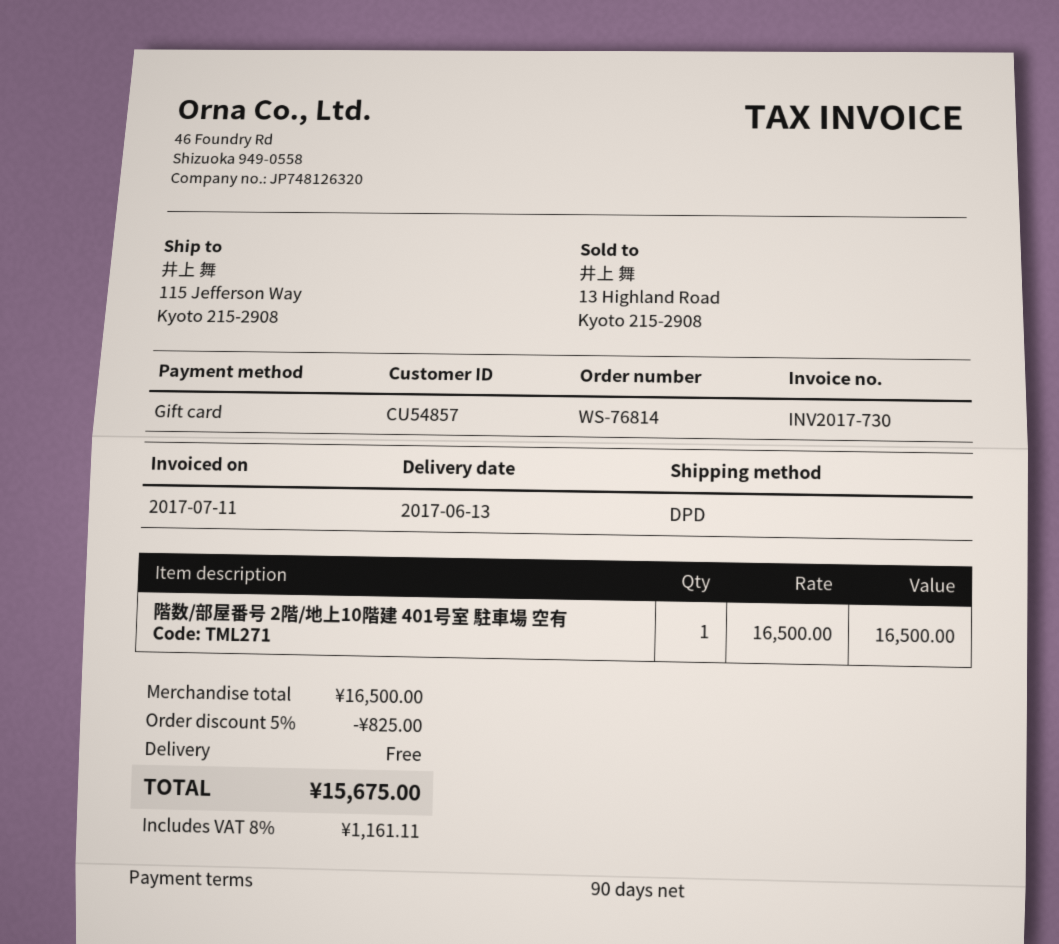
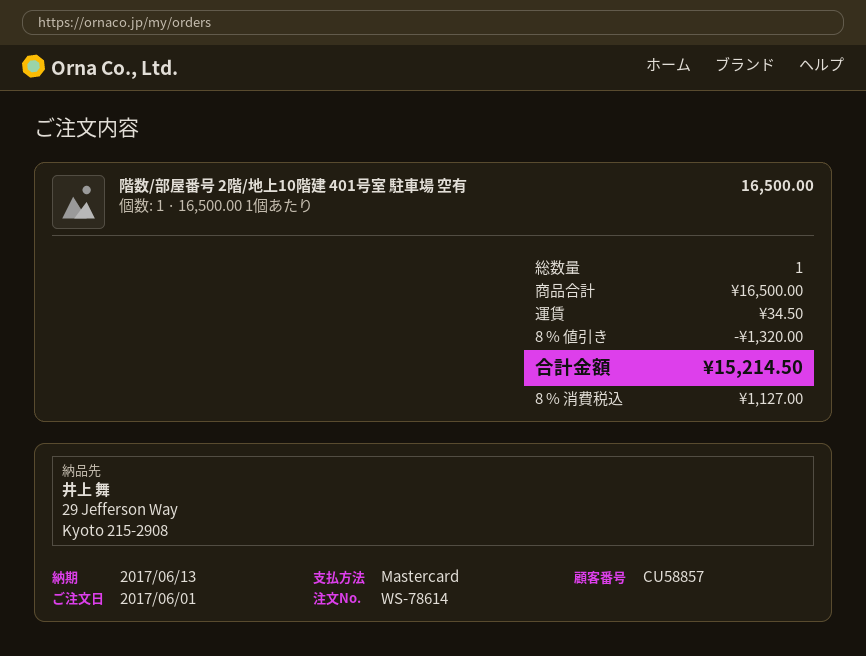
order number: WS-76814 -> WS-78614
customer number: CU54857 -> CU58857
payment method: gift card -> Mastercard
ship to: 115 Jefferson Way, Kyoto 215-2908 -> 29 Jefferson Way, Kyoto 215-2908
discount: 5% = 825.00 -> 8% = 1320.00
shipping: 0.00 -> 34.50
tax: 8% = 1161.11 -> 8% = 1127.00
total: 15675.00 -> 15214.50

